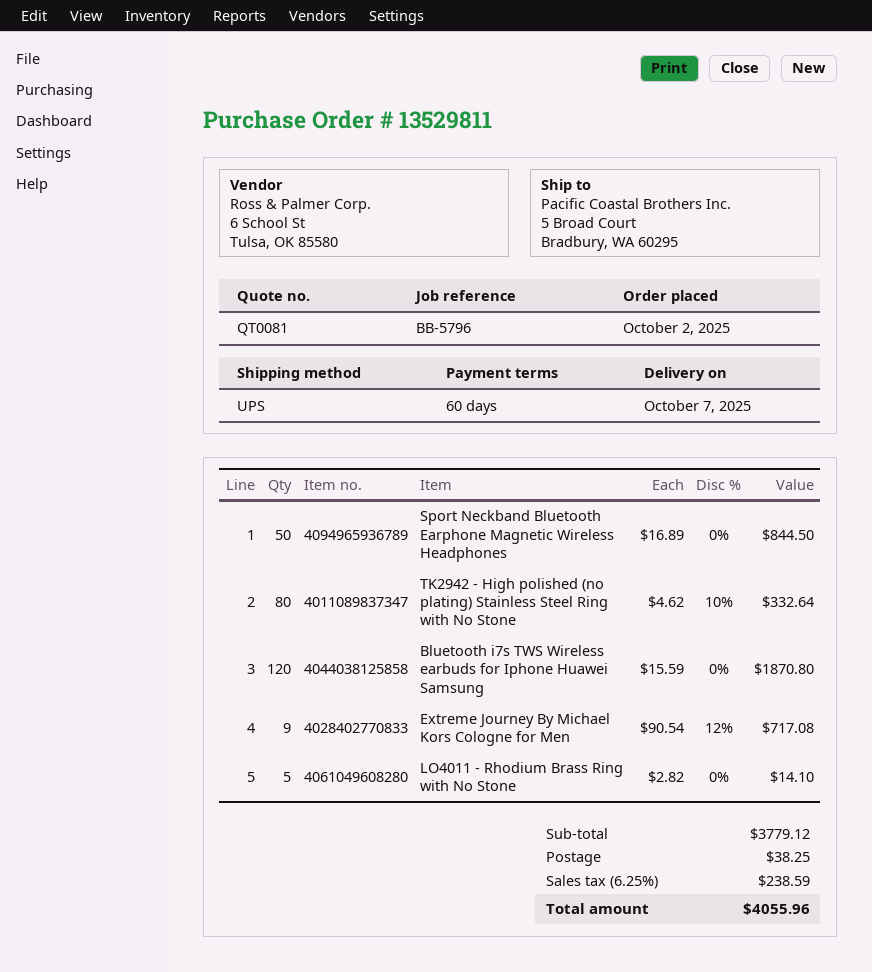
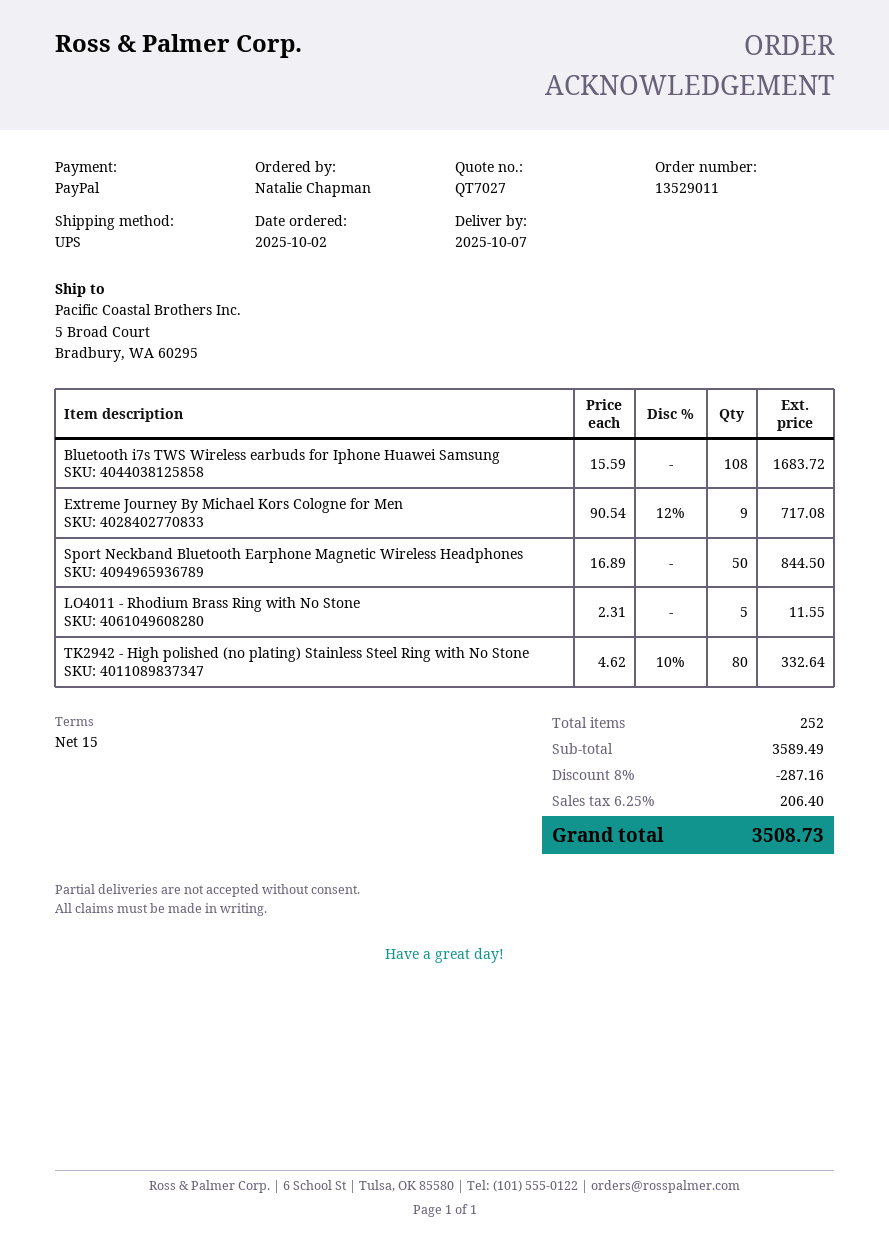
quote number: QT0081 -> QT7027
order number: 13529811 -> 13529011
payment terms: 60 days -> 15 days
Bluetooth i7s TWS Wireless earbuds for Iphone Huawei Samsung: 120 x 15.59 = 1870.80 -> 108 x 15.59 = 1683.72
LO4011 - Rhodium Brass Ring with No Stone: 5 x 2.82 = 14.10 -> 5 x 2.31 = 11.55
subtotal: 3779.12 -> 3589.49
discount: none -> 8% = 287.16
shipping: 38.25 -> none
tax: 6.25% = 238.59 -> 6.25% = 206.40
total: 4055.96 -> 3508.73

